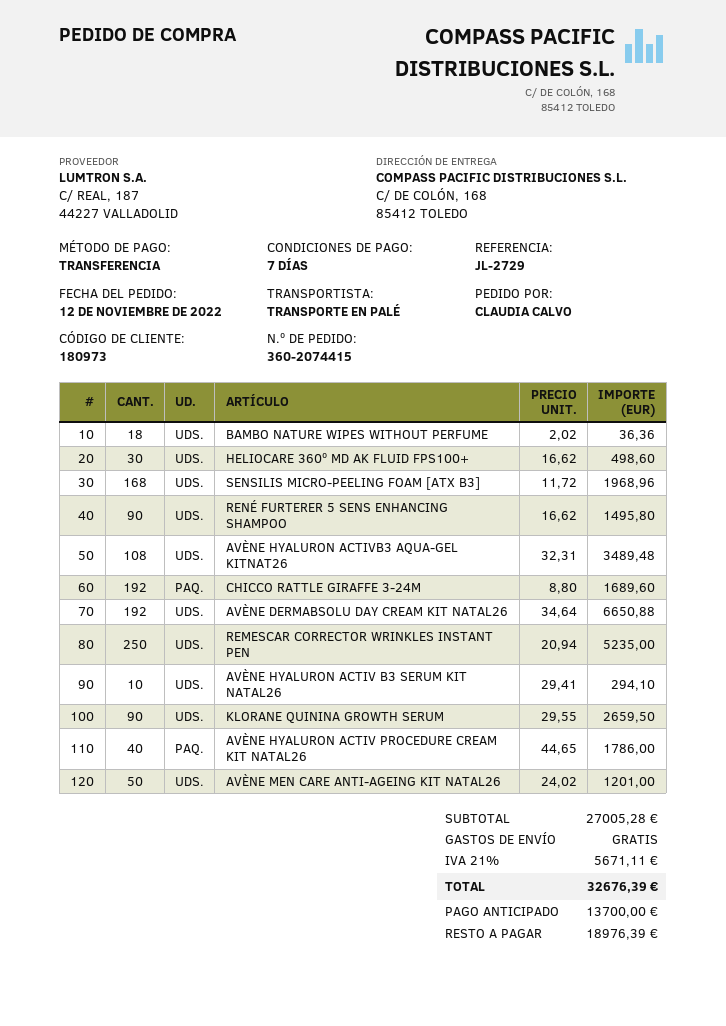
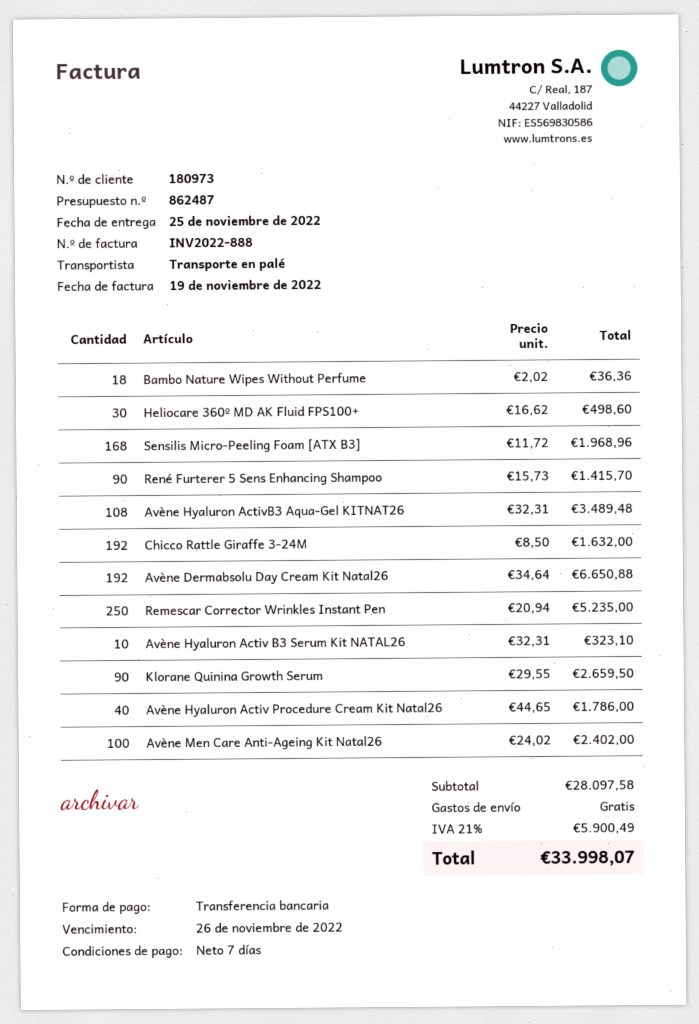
RENÉ FURTERER 5 SENS ENHANCING SHAMPOO: 90 x 16.62 = 1495.80 -> 90 x 15.73 = 1415.70
CHICCO RATTLE GIRAFFE 3-24M: 192 x 8.80 = 1689.60 -> 192 x 8.50 = 1632.00
AVÈNE HYALURON ACTIV B3 SERUM KIT NATAL26: 10 x 29.41 = 294.10 -> 10 x 32.31 = 323.10
AVÈNE MEN CARE ANTI-AGEING KIT NATAL26: 50 x 24.02 = 1201.00 -> 100 x 24.02 = 2402.00
subtotal: 27005.28 -> 28097.58
tax: 21% = 5671.11 -> 21% = 5900.49
total: 32676.39 -> 33998.07

